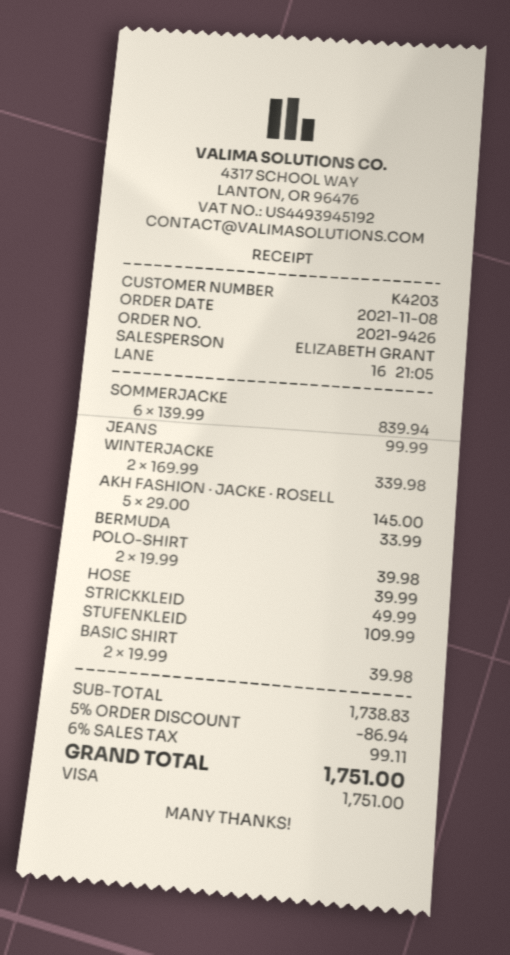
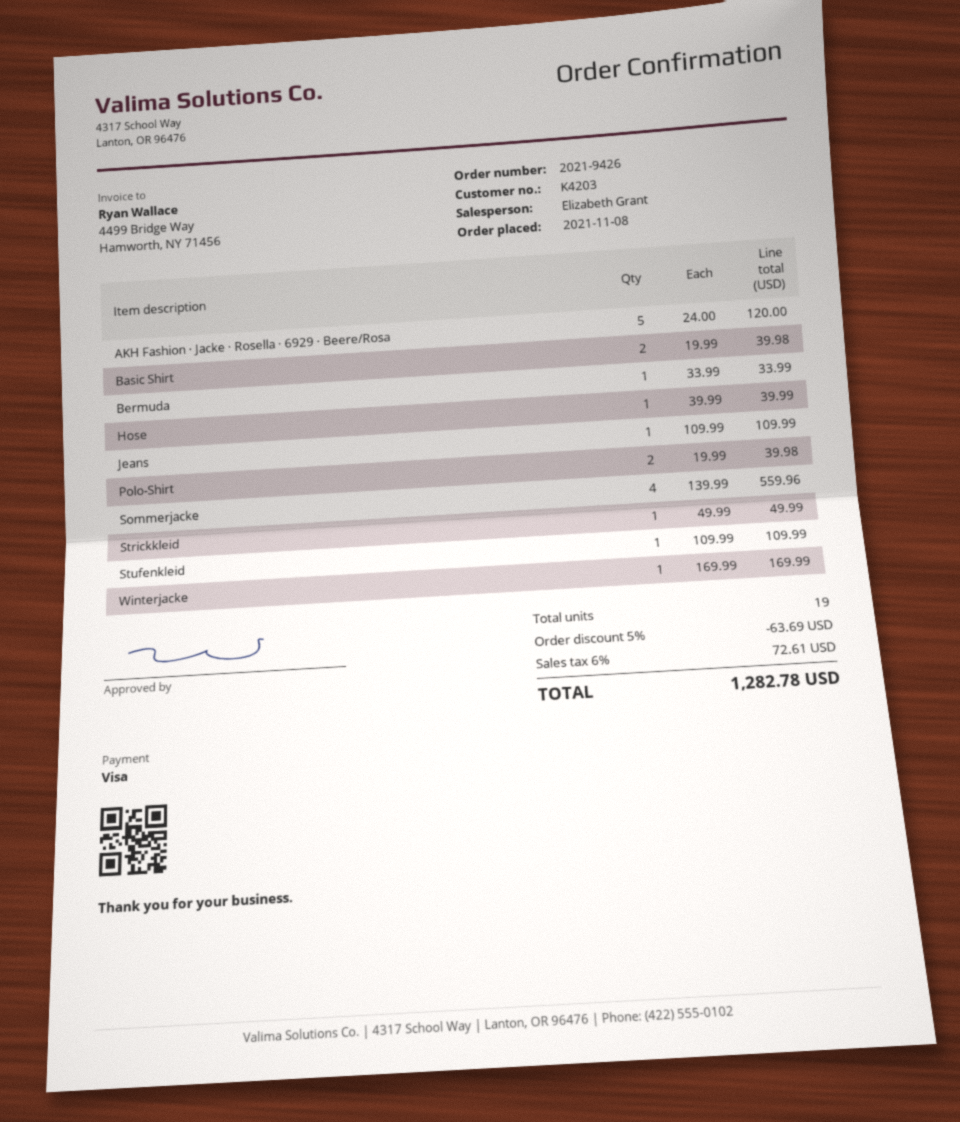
SOMMERJACKE: 6 x 139.99 = 839.94 -> 4 x 139.99 = 559.96
JEANS: 1 x 99.99 = 99.99 -> 1 x 109.99 = 109.99
WINTERJACKE: 2 x 169.99 = 339.98 -> 1 x 169.99 = 169.99
AKH FASHION · JACKE · ROSELL: 5 x 29.00 = 145.00 -> 5 x 24.00 = 120.00
discount: 5% = 86.94 -> 5% = 63.69
tax: 6% = 99.11 -> 6% = 72.61
total: 1751.00 -> 1282.78

